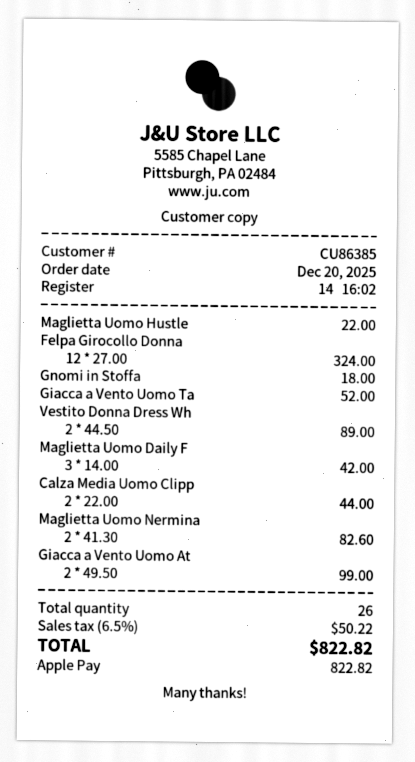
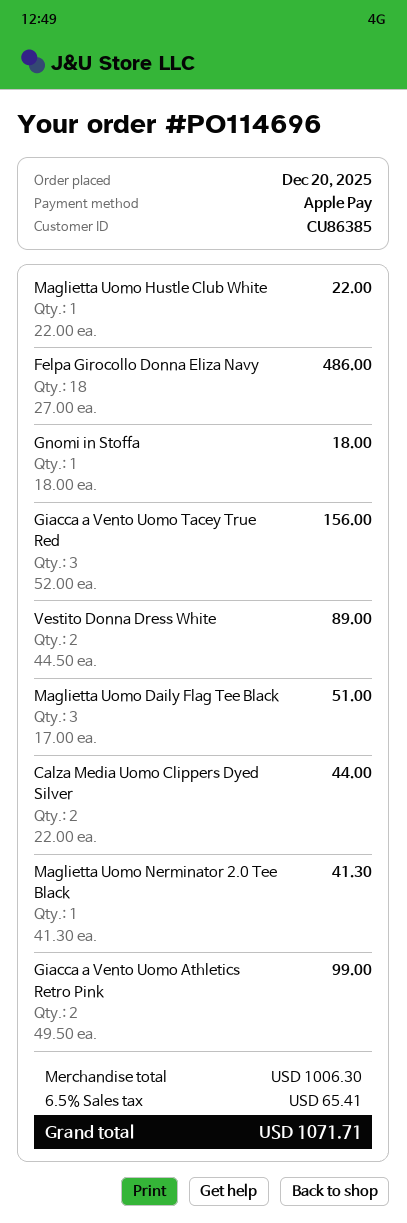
Felpa Girocollo Donna: 12 x 27.00 = 324.00 -> 18 x 27.00 = 486.00
Giacca a Vento Uomo Ta: 1 x 52.00 = 52.00 -> 3 x 52.00 = 156.00
Maglietta Uomo Daily F: 3 x 14.00 = 42.00 -> 3 x 17.00 = 51.00
Maglietta Uomo Nermina: 2 x 41.30 = 82.60 -> 1 x 41.30 = 41.30
tax: 6.5% = 50.22 -> 6.5% = 65.41
total: 822.82 -> 1071.71

